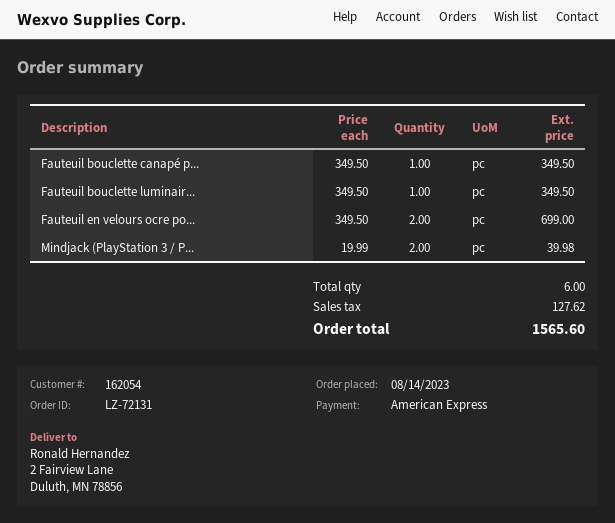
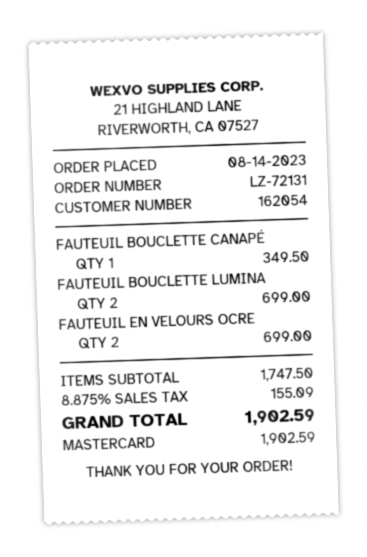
payment method: American Express -> Mastercard
Fauteuil bouclette luminair...: 1 for 349.50 -> 2 for 699.00
Mindjack (PlayStation 3 / P...: 2 for 39.98 -> none
tax: 127.62 -> 155.09
total: 1565.60 -> 1902.59

